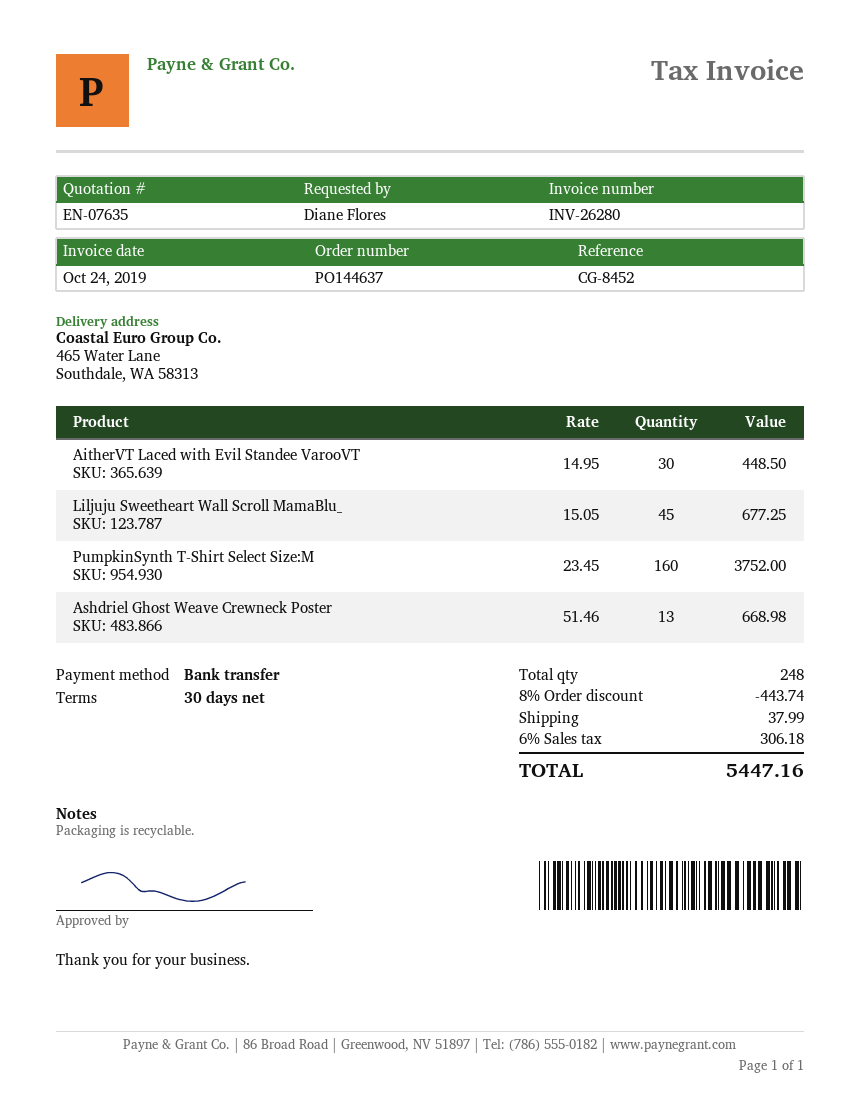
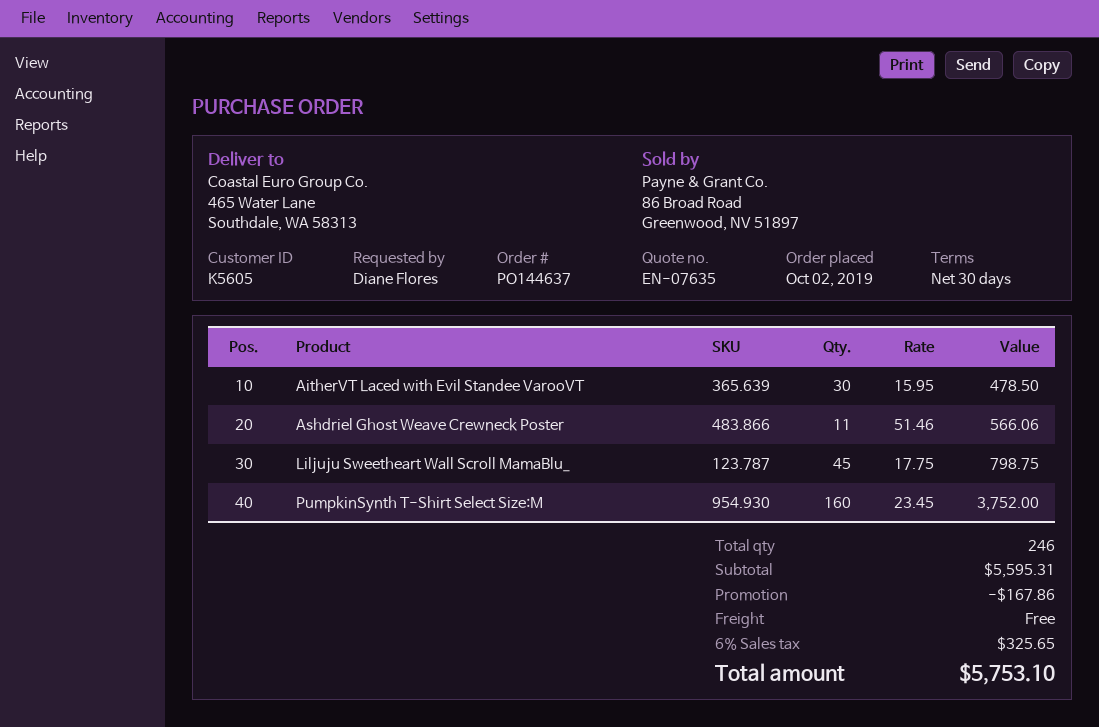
AitherVT Laced with Evil Standee VarooVT: 30 x 14.95 = 448.50 -> 30 x 15.95 = 478.50
Liljuju Sweetheart Wall Scroll MamaBlu_: 45 x 15.05 = 677.25 -> 45 x 17.75 = 798.75
Ashdriel Ghost Weave Crewneck Poster: 13 x 51.46 = 668.98 -> 11 x 51.46 = 566.06
total quantity: 248 -> 246
discount: 443.74 -> 167.86
shipping: 37.99 -> 0.00
tax: 6% = 306.18 -> 6% = 325.65
total: 5447.16 -> 5753.10

